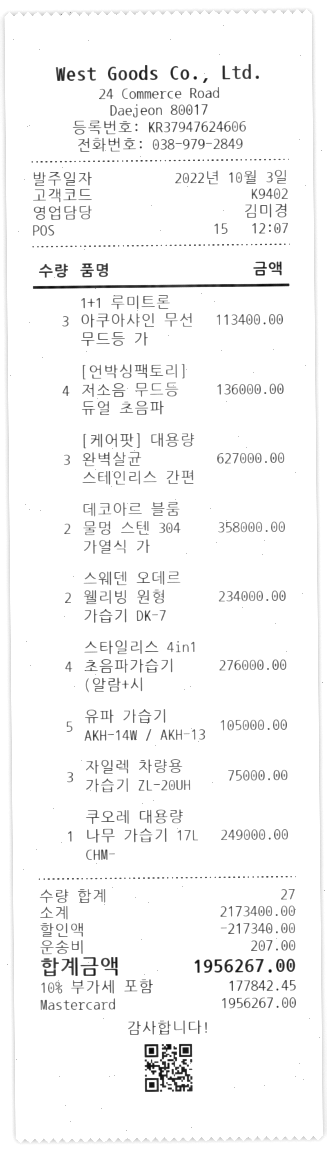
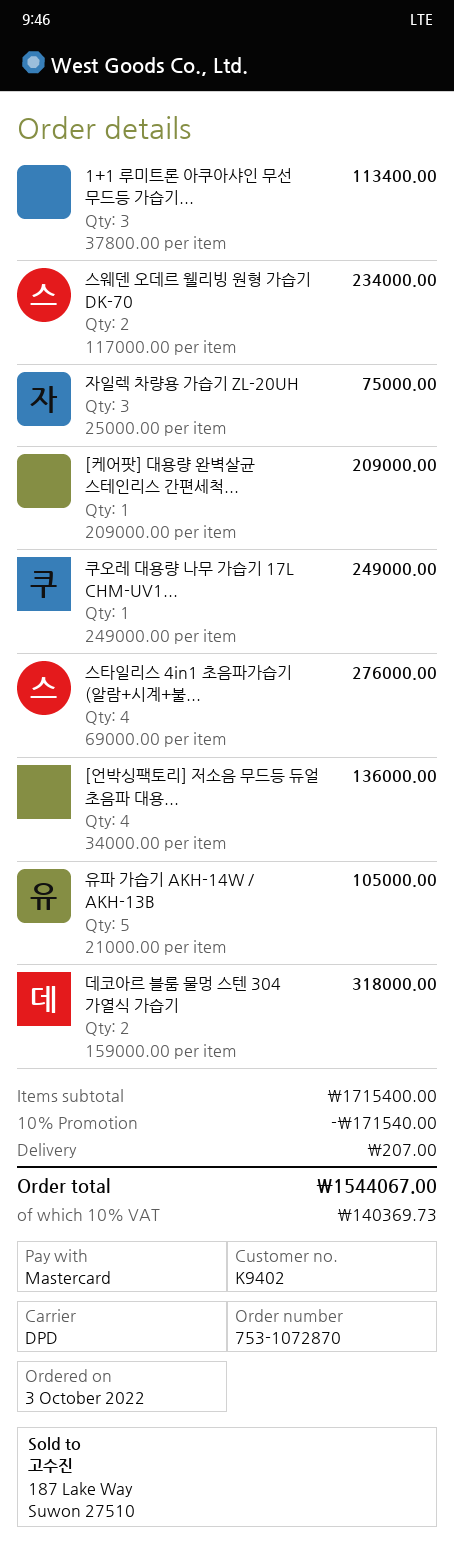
[케어팟] 대용량 완벽살균 스테인리스 간편: 3 for 627000.00 -> 1 for 209000.00
데코아르 블룸 물멍 스텐 304 가열식 가: 2 for 358000.00 -> 2 for 318000.00
subtotal: 2173400.00 -> 1715400.00
discount: 217340.00 -> 171540.00
tax: 10% = 177842.45 -> 10% = 140369.73
total: 1956267.00 -> 1544067.00

